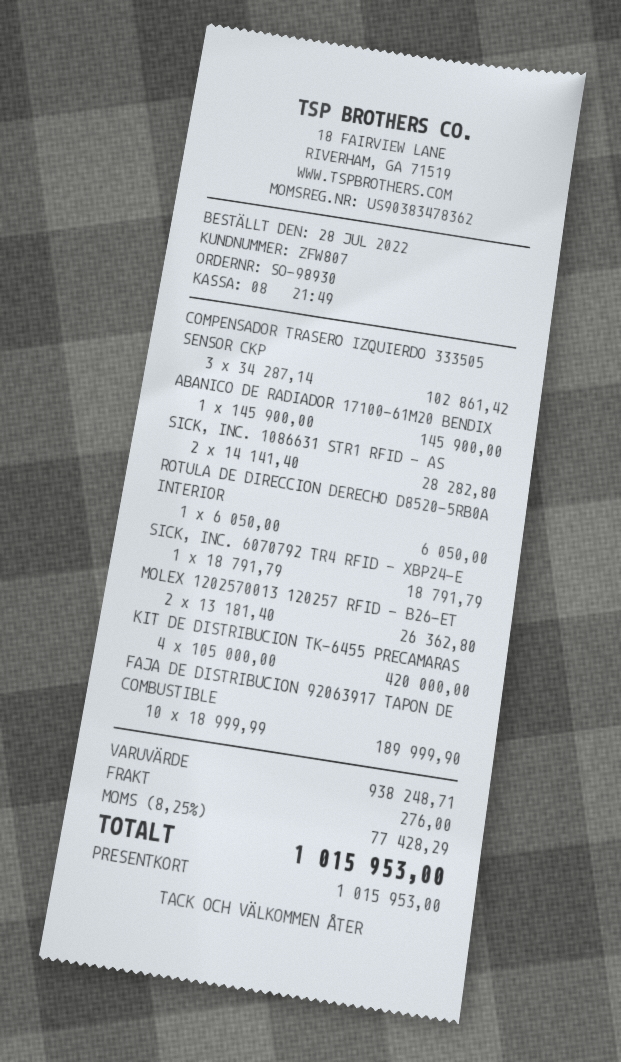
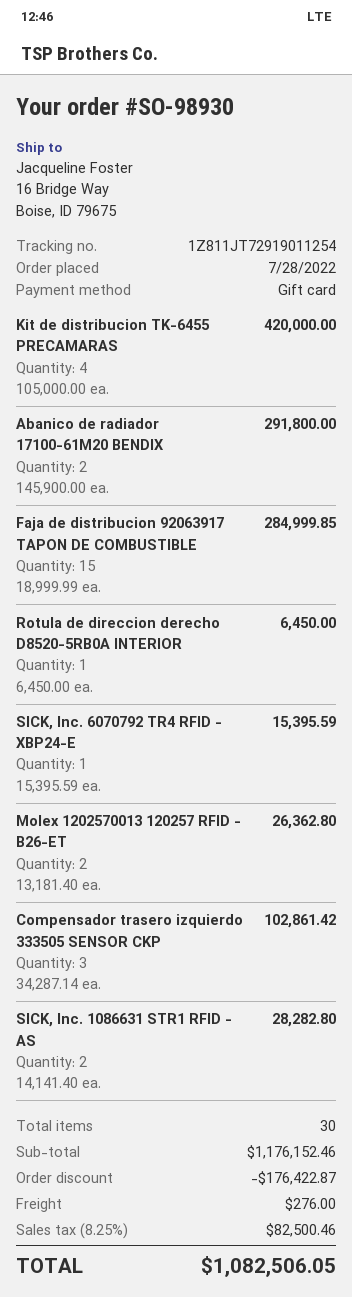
ABANICO DE RADIADOR 17100-61M20 BENDIX: 1 x 145900.00 = 145900.00 -> 2 x 145900.00 = 291800.00
ROTULA DE DIRECCION DERECHO D8520-5RB0A INTERIOR: 1 x 6050.00 = 6050.00 -> 1 x 6450.00 = 6450.00
SICK, INC. 6070792 TR4 RFID - XBP24-E: 1 x 18791.79 = 18791.79 -> 1 x 15395.59 = 15395.59
FAJA DE DISTRIBUCION 92063917 TAPON DE COMBUSTIBLE: 10 x 18999.99 = 189999.90 -> 15 x 18999.99 = 284999.85
subtotal: 938248.71 -> 1176152.46
discount: none -> 176422.87
tax: 8.25% = 77428.29 -> 8.25% = 82500.46
total: 1015953.00 -> 1082506.05

